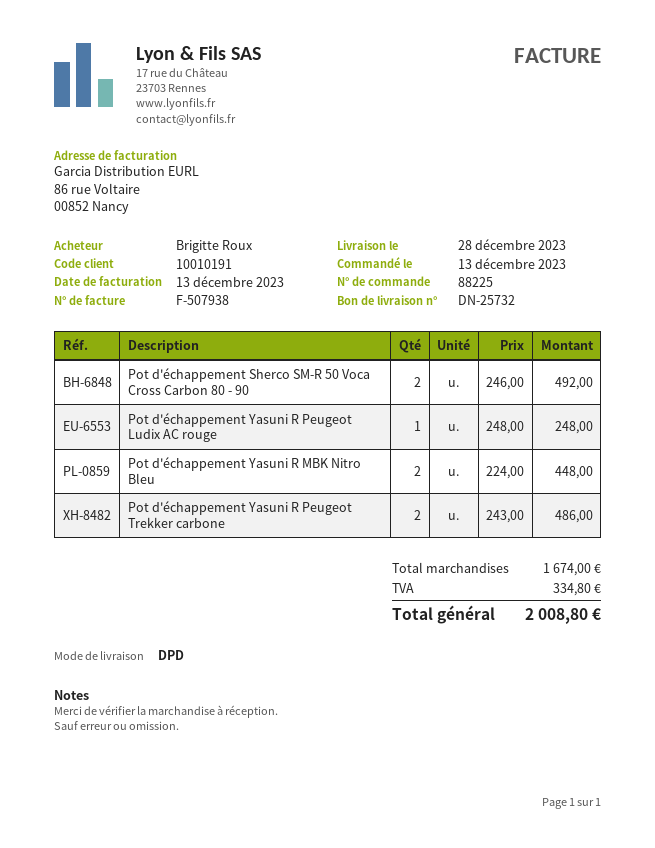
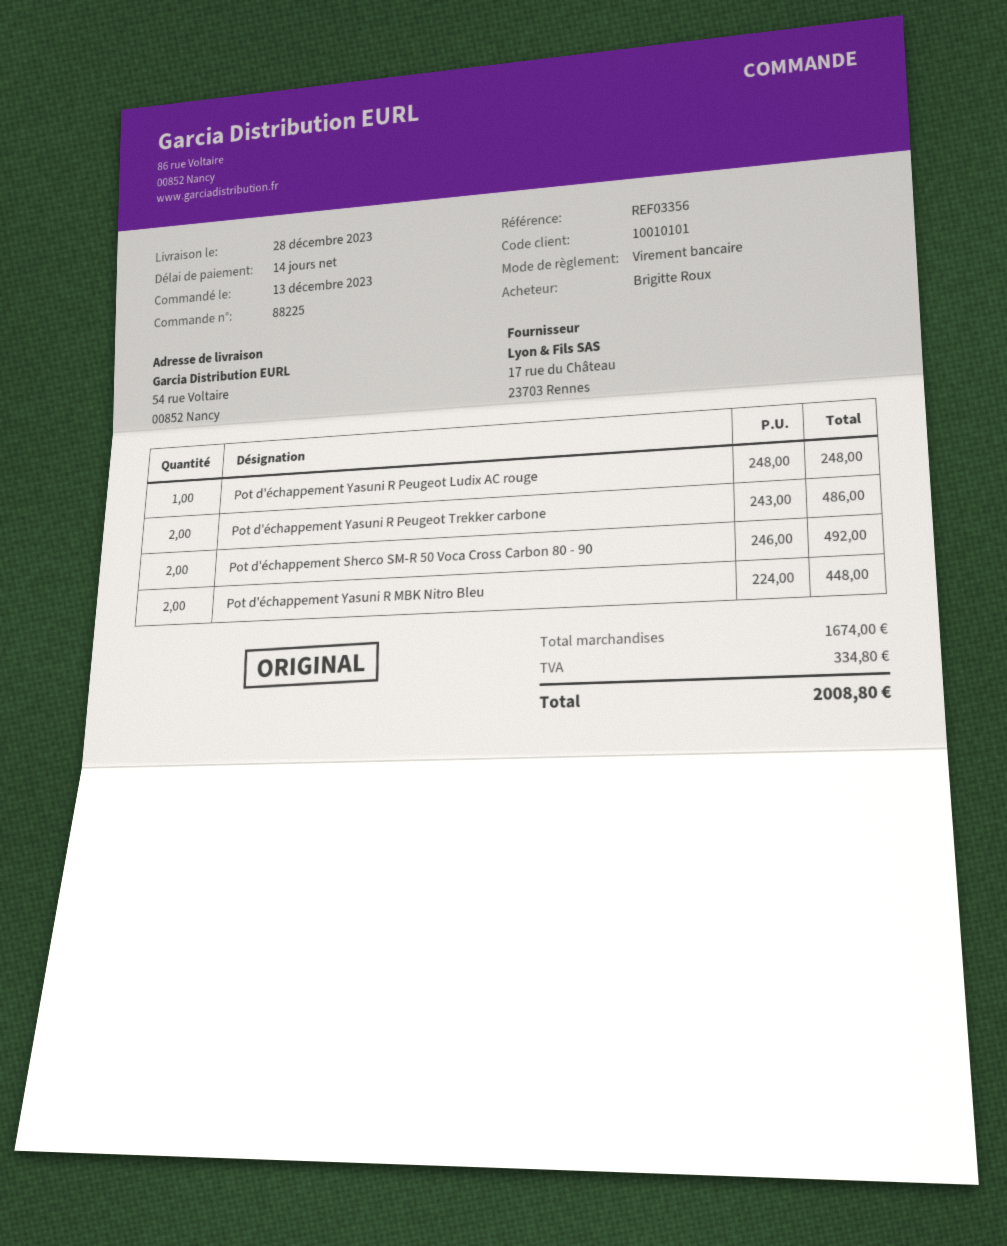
customer number: 10010191 -> 10010101

